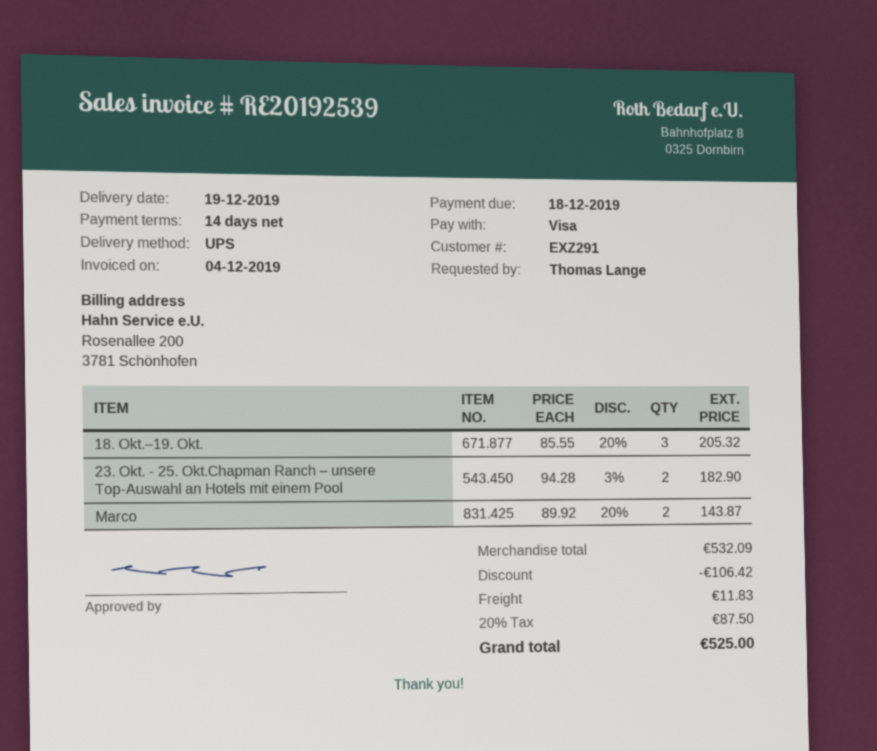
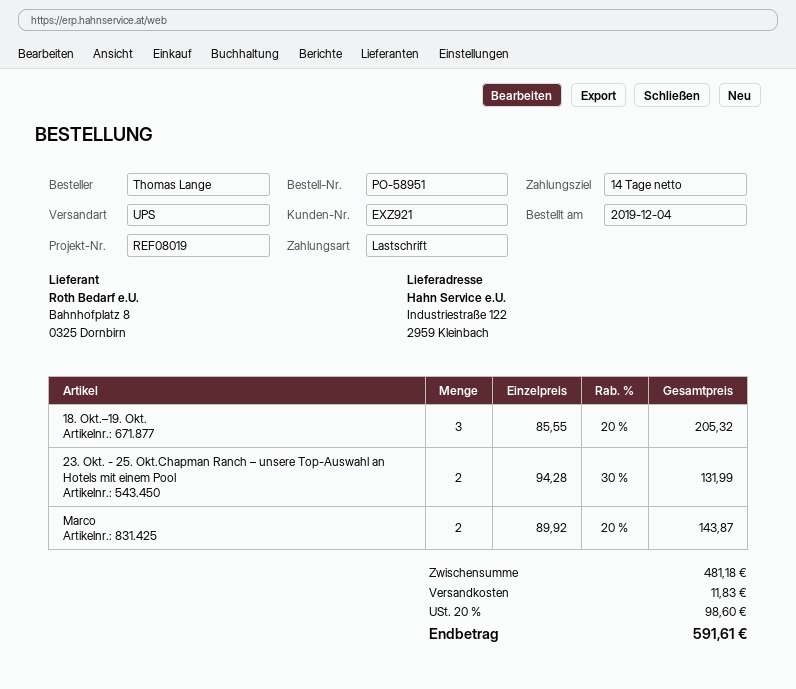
customer number: EXZ291 -> EXZ921
payment method: Visa -> direct debit
23. Okt. - 25. Okt.Chapman Ranch – unsere Top-Auswahl an Hotels mit einem Pool: 2 x 94.28 - 3% = 182.90 -> 2 x 94.28 - 30% = 131.99
subtotal: 532.09 -> 481.18
discount: 106.42 -> none
tax: 20% = 87.50 -> 20% = 98.60
total: 525.00 -> 591.61

